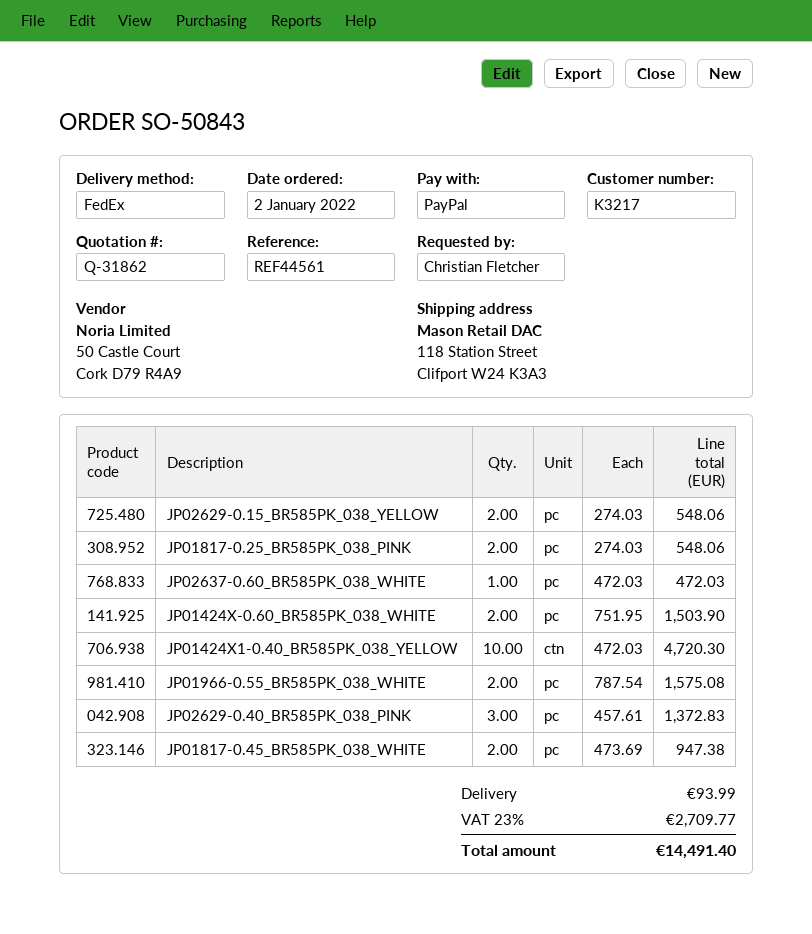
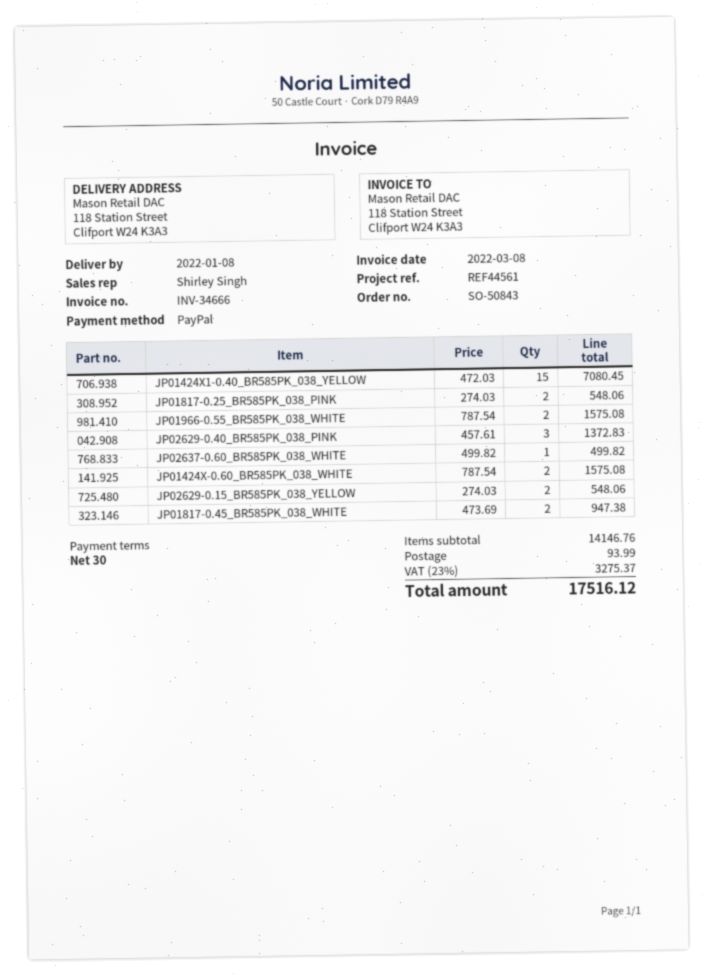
JP02637-0.60_BR585PK_038_WHITE: 1 x 472.03 = 472.03 -> 1 x 499.82 = 499.82
JP01424X-0.60_BR585PK_038_WHITE: 2 x 751.95 = 1503.90 -> 2 x 787.54 = 1575.08
JP01424X1-0.40_BR585PK_038_YELLOW: 10 x 472.03 = 4720.30 -> 15 x 472.03 = 7080.45
tax: 23% = 2709.77 -> 23% = 3275.37
total: 14491.40 -> 17516.12

